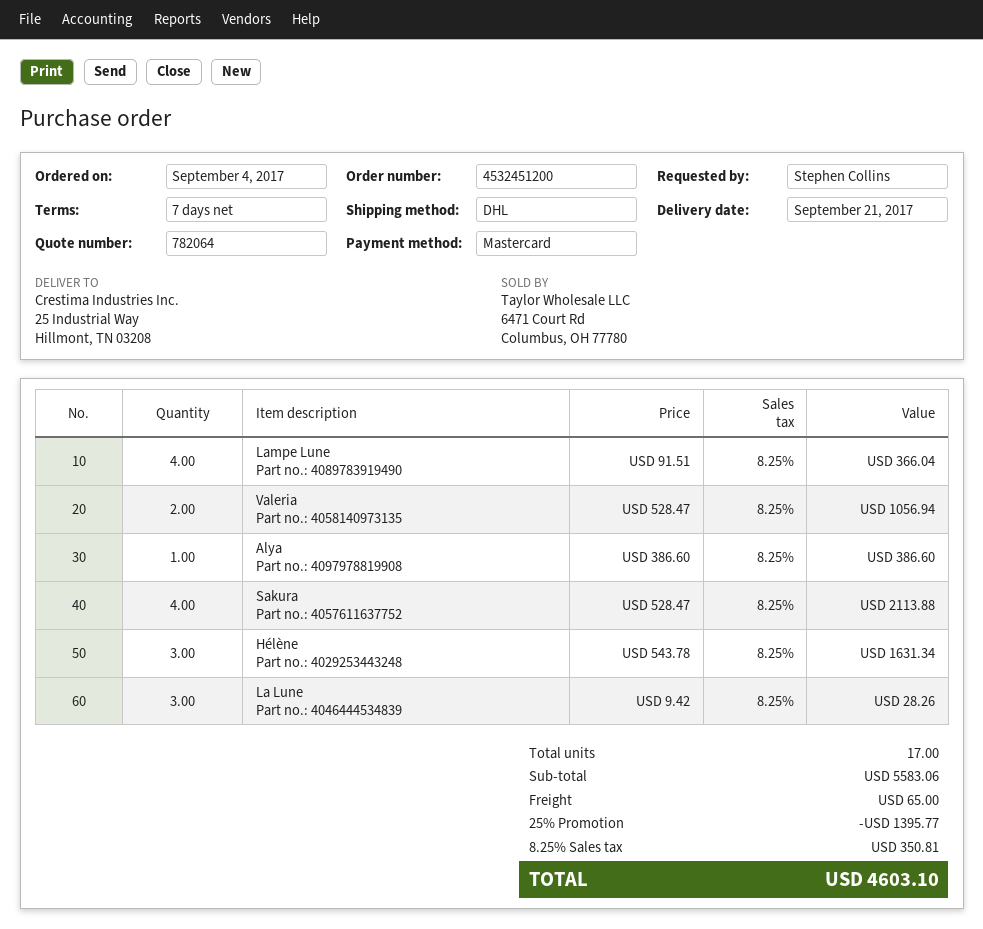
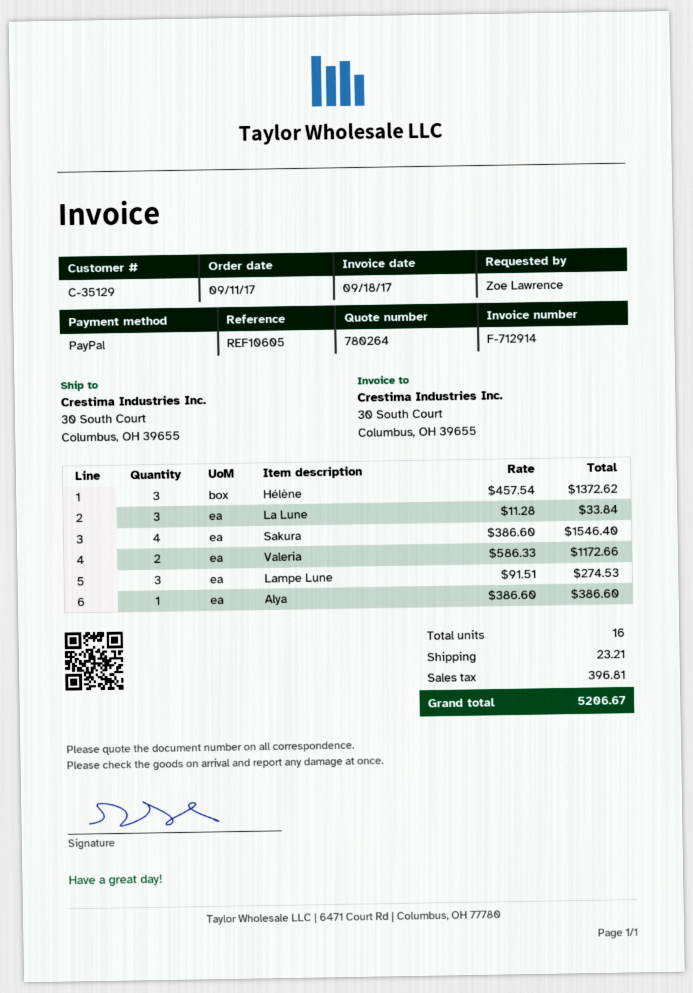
quote number: 782064 -> 780264
order date: 2017-09-04 -> 2017-09-11
ordered by: Stephen Collins -> Zoe Lawrence
payment method: Mastercard -> PayPal
ship to: 25 Industrial Way, Hillmont, TN 03208 -> 30 South Court, Columbus, OH 39655
Lampe Lune: 4 x 91.51 = 366.04 -> 3 x 91.51 = 274.53
Valeria: 2 x 528.47 = 1056.94 -> 2 x 586.33 = 1172.66
Sakura: 4 x 528.47 = 2113.88 -> 4 x 386.60 = 1546.40
Hélène: 3 x 543.78 = 1631.34 -> 3 x 457.54 = 1372.62
La Lune: 3 x 9.42 = 28.26 -> 3 x 11.28 = 33.84
total quantity: 17 -> 16
discount: 25% = 1395.77 -> none
shipping: 65.00 -> 23.21
tax: 350.81 -> 396.81
total: 4603.10 -> 5206.67

